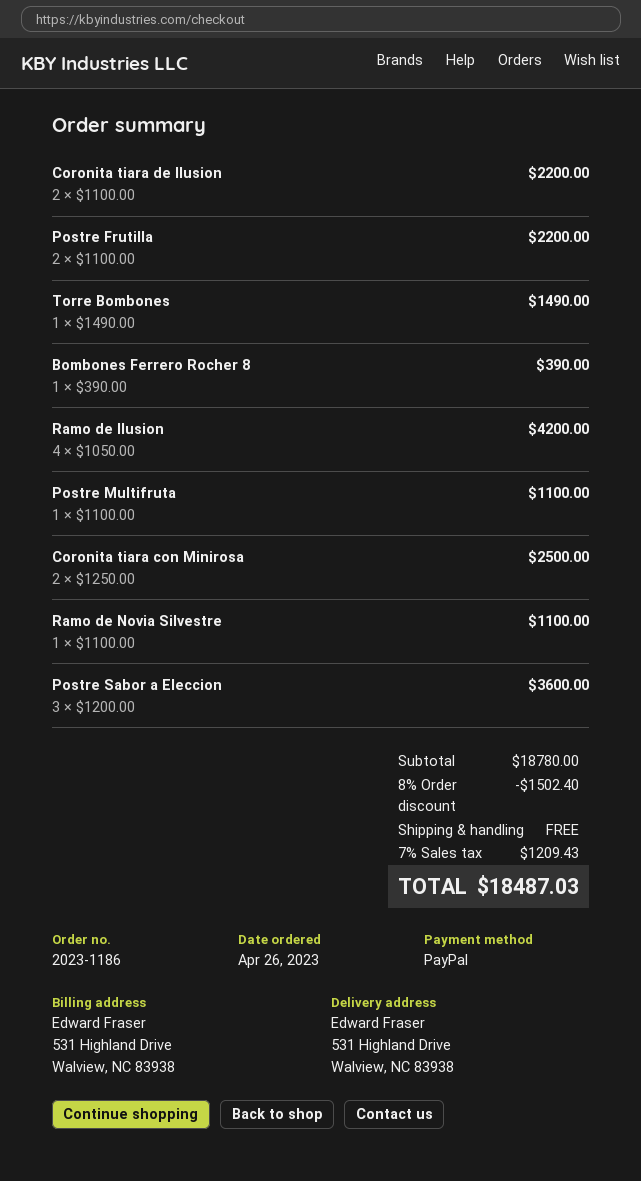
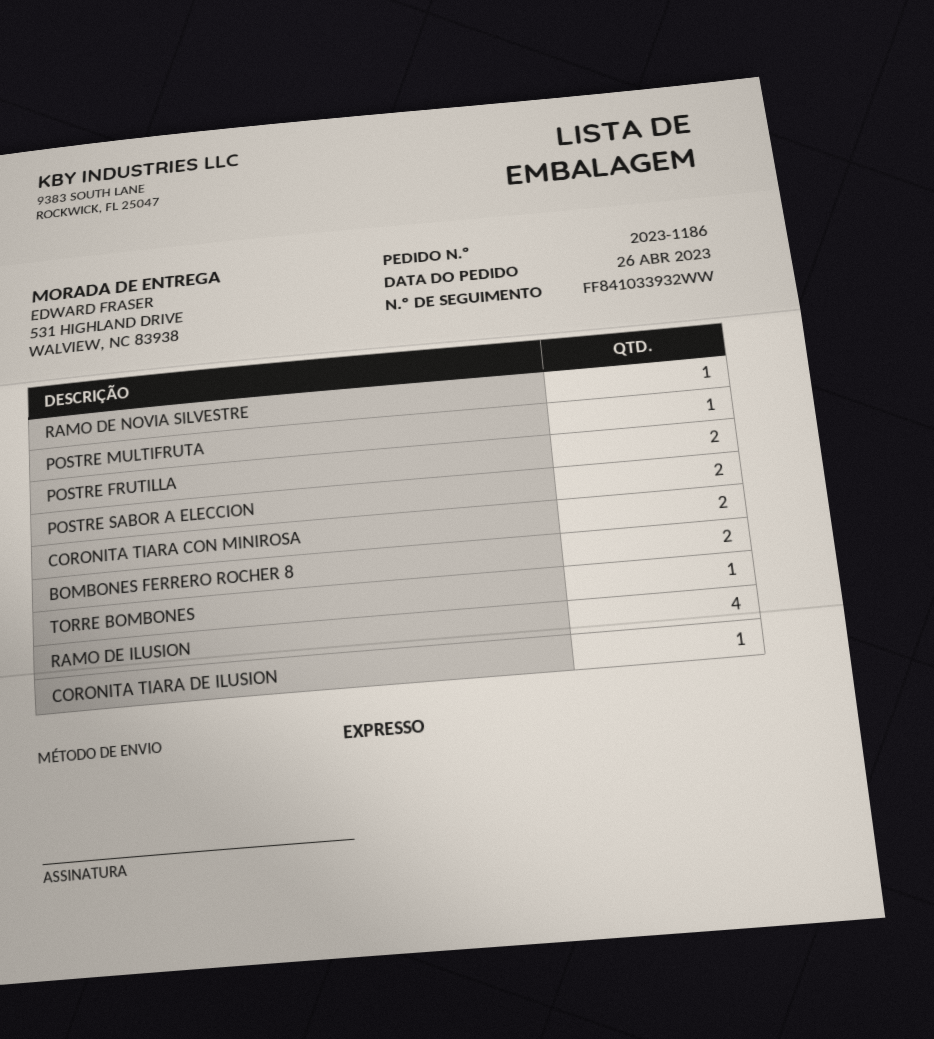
Coronita tiara de Ilusion: 2 -> 1
Bombones Ferrero Rocher 8: 1 -> 2
Postre Sabor a Eleccion: 3 -> 2

